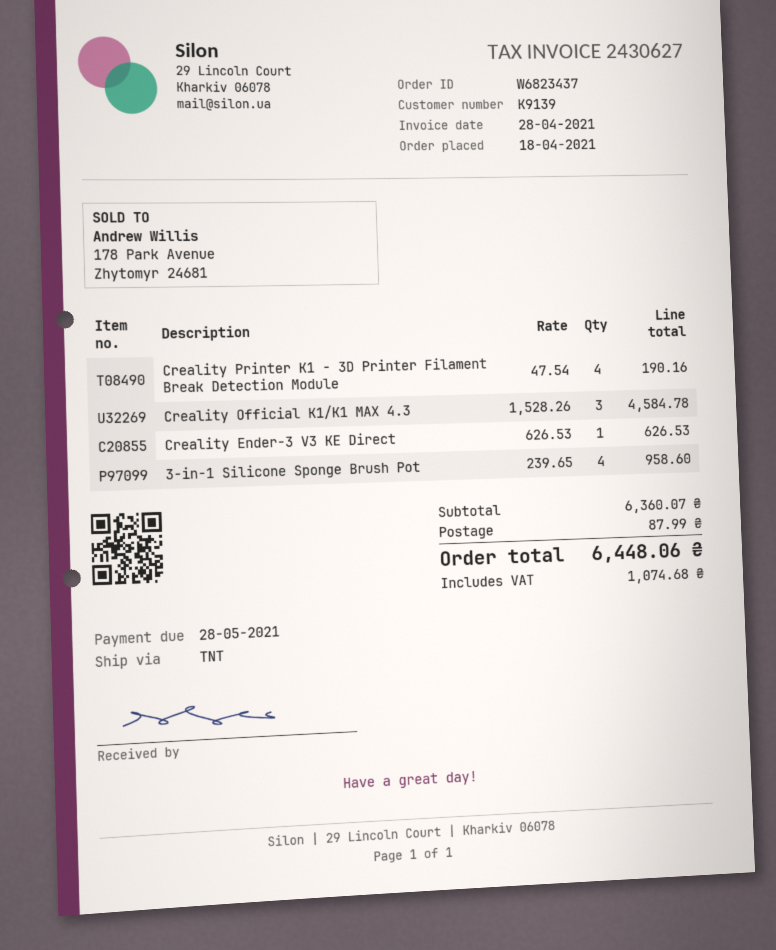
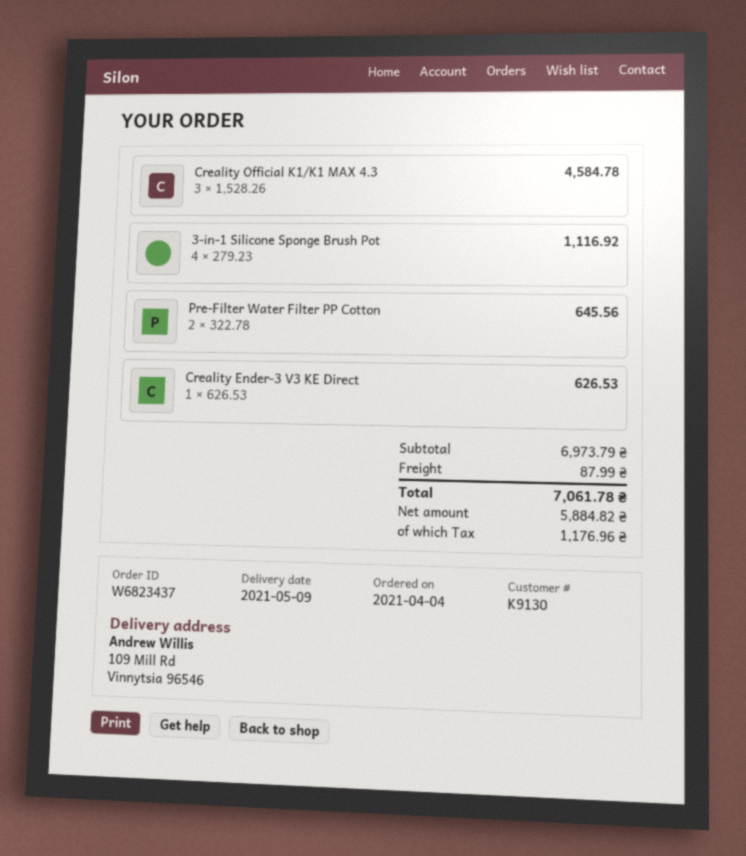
order date: 2021-04-18 -> 2021-04-04
customer number: K9139 -> K9130
Creality Printer K1 - 3D Printer Filament Break Detection Module: 4 x 47.54 = 190.16 -> none
3-in-1 Silicone Sponge Brush Pot: 4 x 239.65 = 958.60 -> 4 x 279.23 = 1116.92
Pre-Filter Water Filter PP Cotton: none -> 2 x 322.78 = 645.56
subtotal: 6360.07 -> 6973.79
tax: 1074.68 -> 1176.96
total: 6448.06 -> 7061.78

